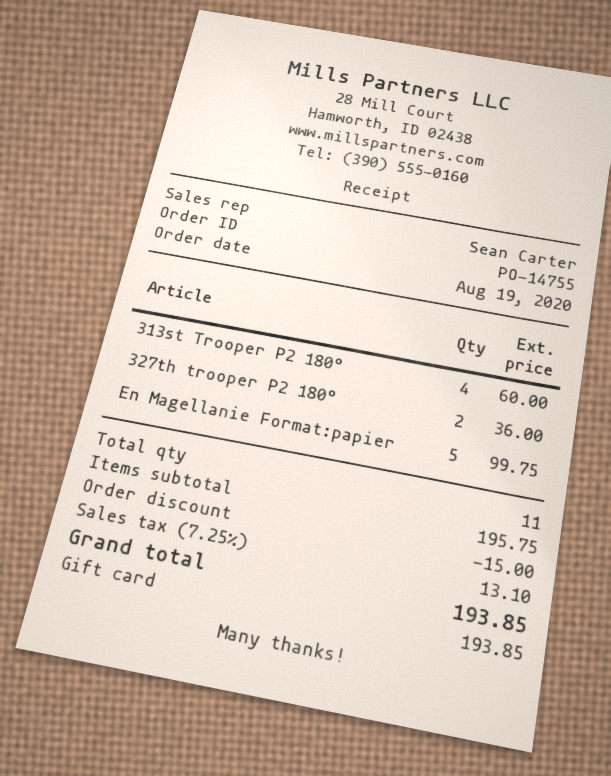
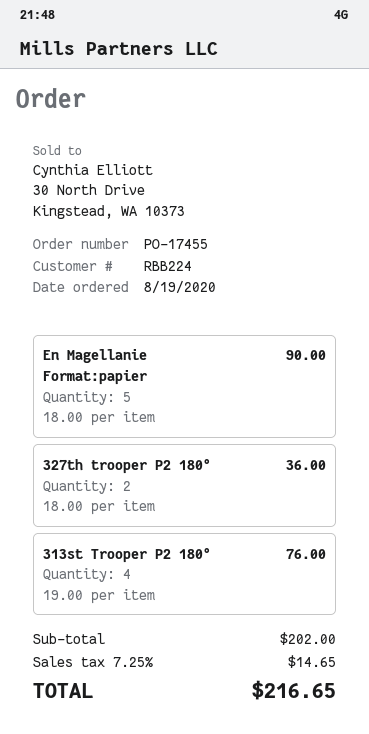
order number: PO-14755 -> PO-17455
313st Trooper P2 180°: 4 for 60.00 -> 4 for 76.00
En Magellanie Format:papier: 5 for 99.75 -> 5 for 90.00
subtotal: 195.75 -> 202.00
discount: 15.00 -> none
tax: 7.25% = 13.10 -> 7.25% = 14.65
total: 193.85 -> 216.65

